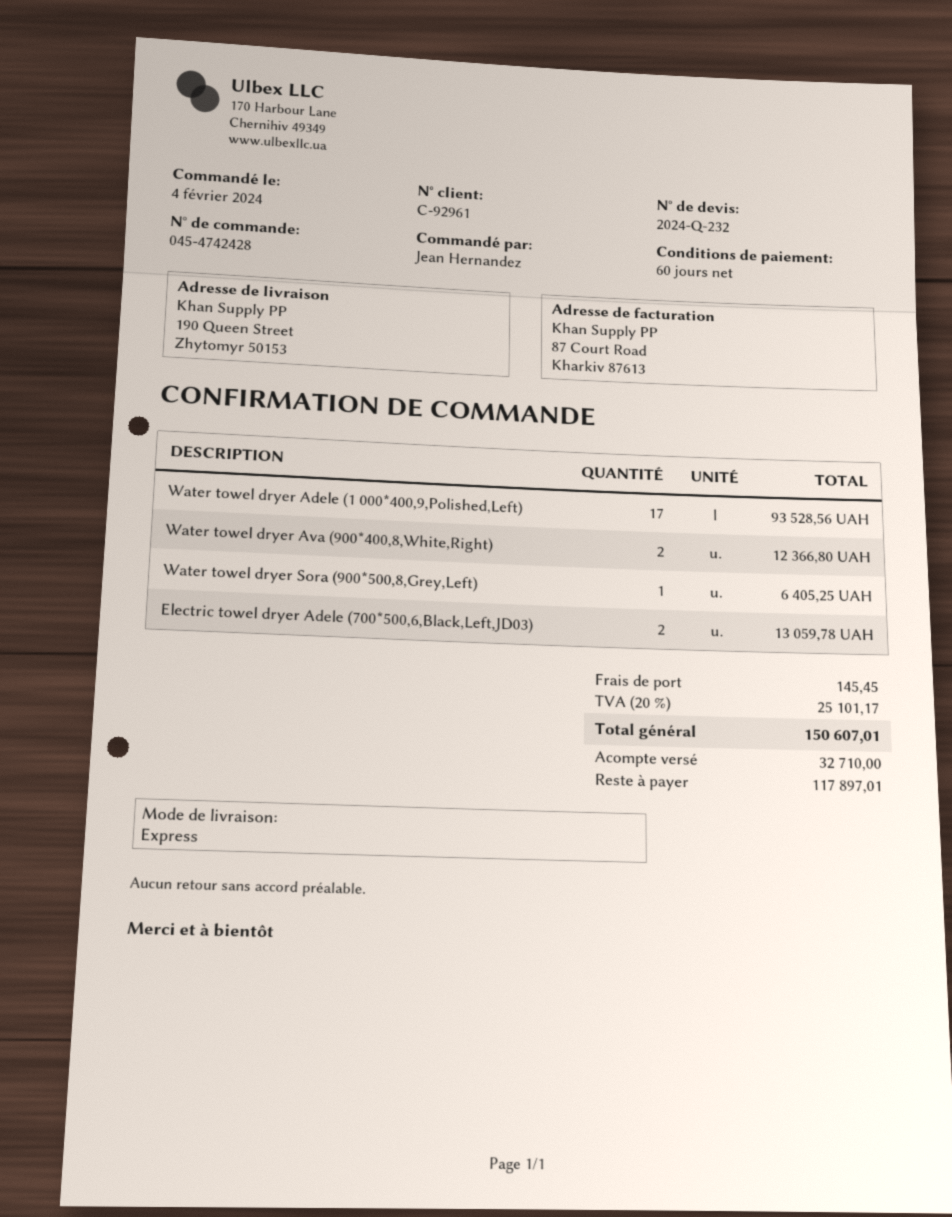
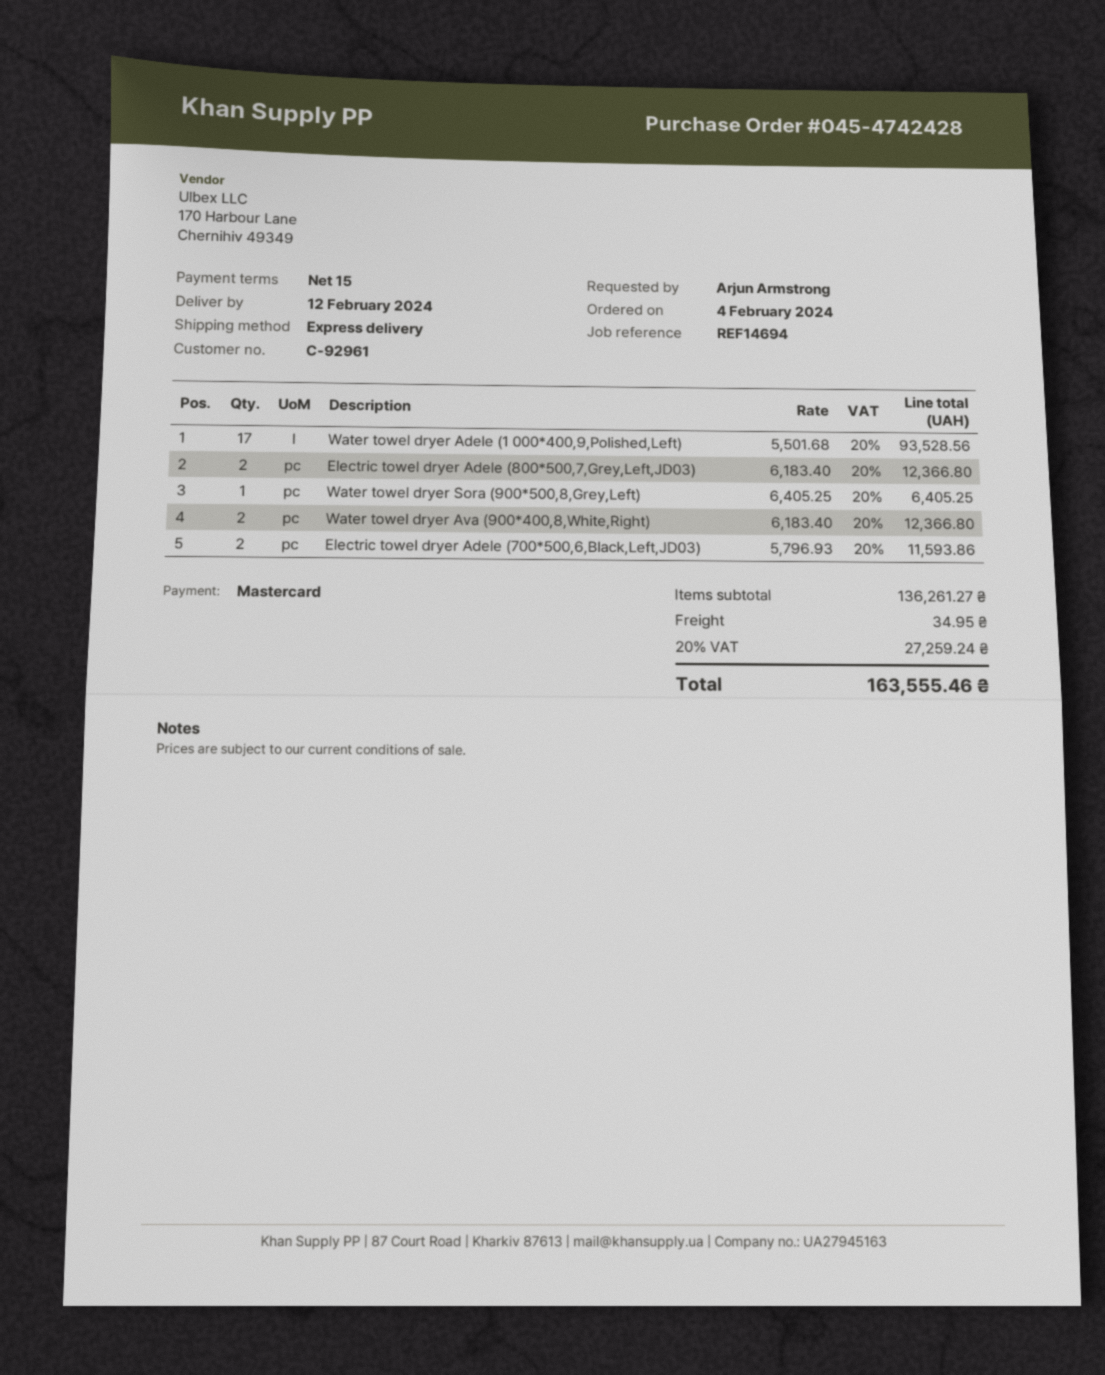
payment terms: 60 days -> 15 days
ordered by: Jean Hernandez -> Arjun Armstrong
Electric towel dryer Adele (700*500,6,Black,Left,JD03): 2 for 13059.78 -> 2 for 11593.86
Electric towel dryer Adele (800*500,7,Grey,Left,JD03): none -> 2 for 12366.80
shipping: 145.45 -> 34.95
tax: 20% = 25101.17 -> 20% = 27259.24
total: 150607.01 -> 163555.46

